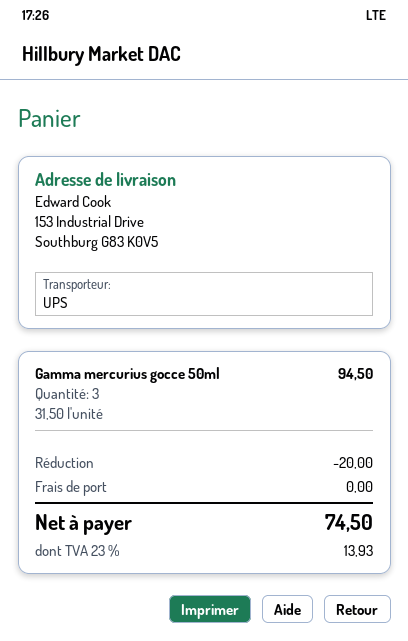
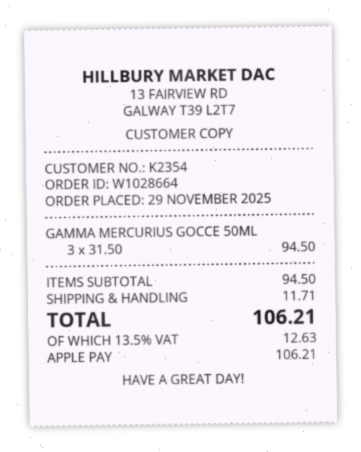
discount: 20.00 -> none
shipping: 0.00 -> 11.71
tax: 23% = 13.93 -> 13.5% = 12.63
total: 74.50 -> 106.21

